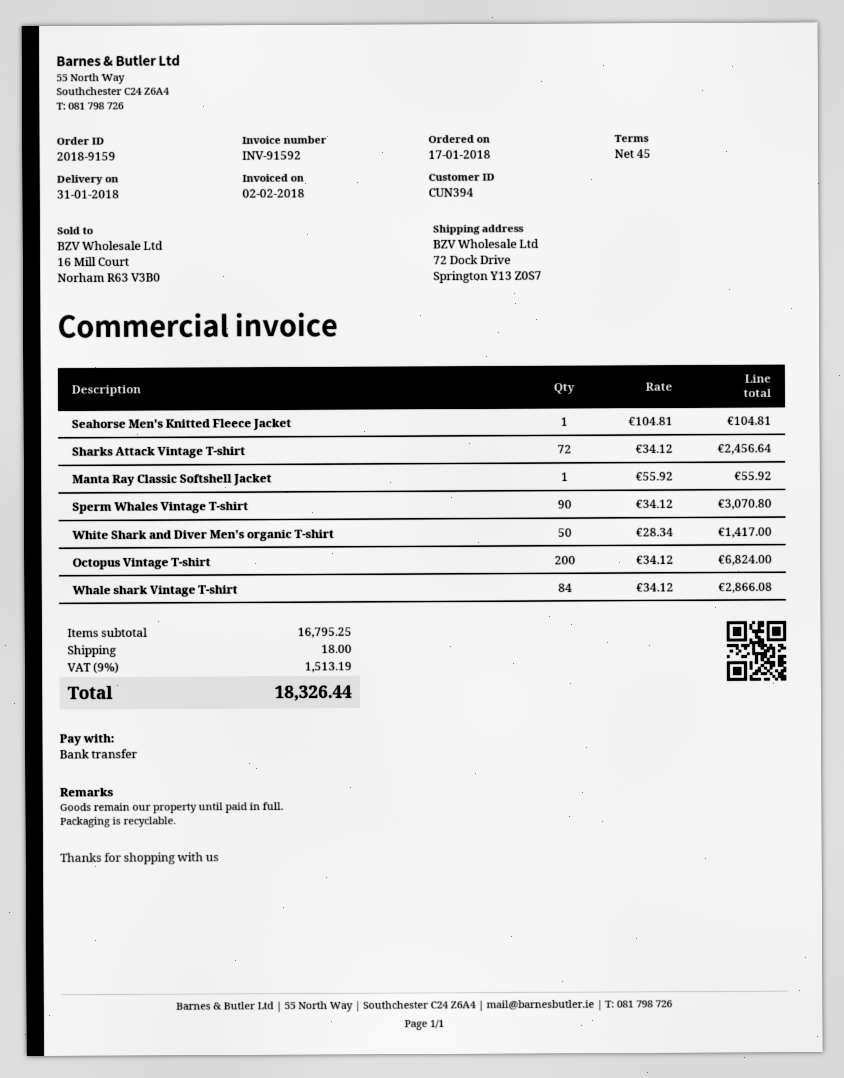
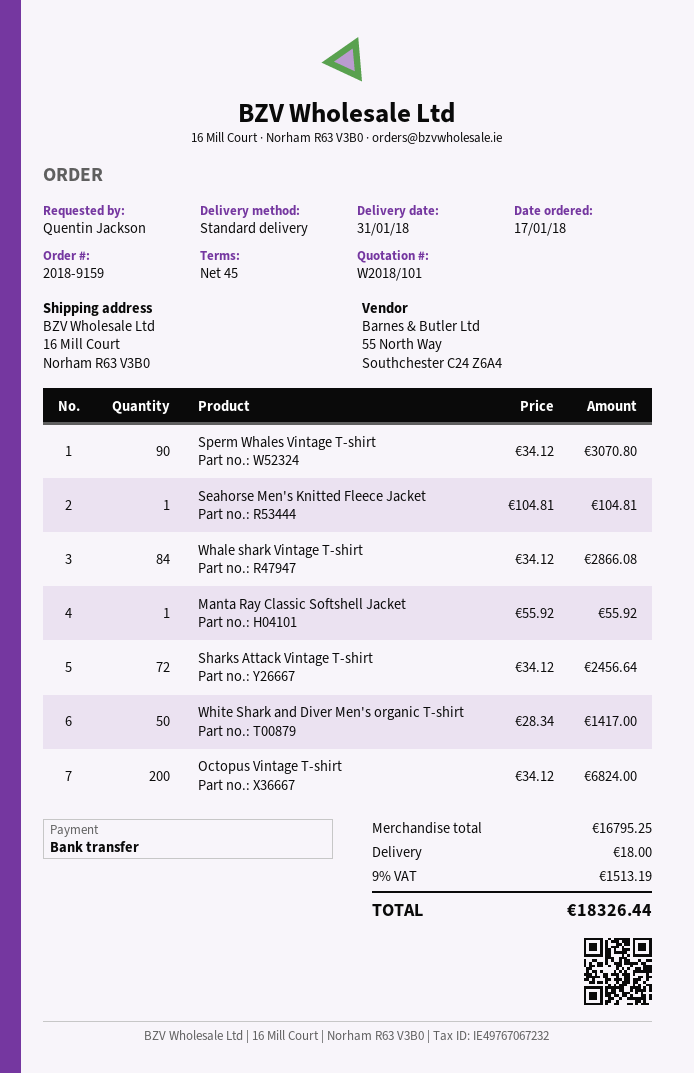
ship to: 72 Dock Drive, Springton Y13 Z0S7 -> 16 Mill Court, Norham R63 V3B0

